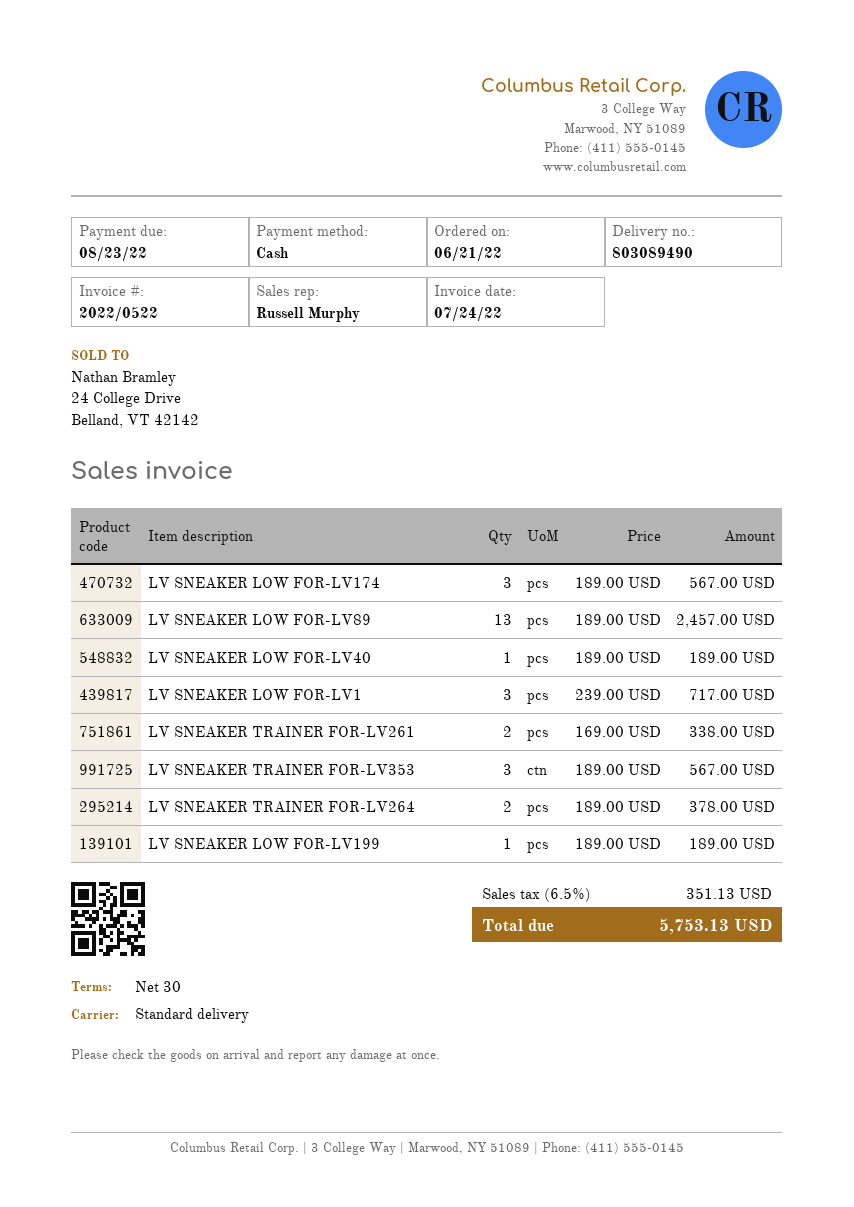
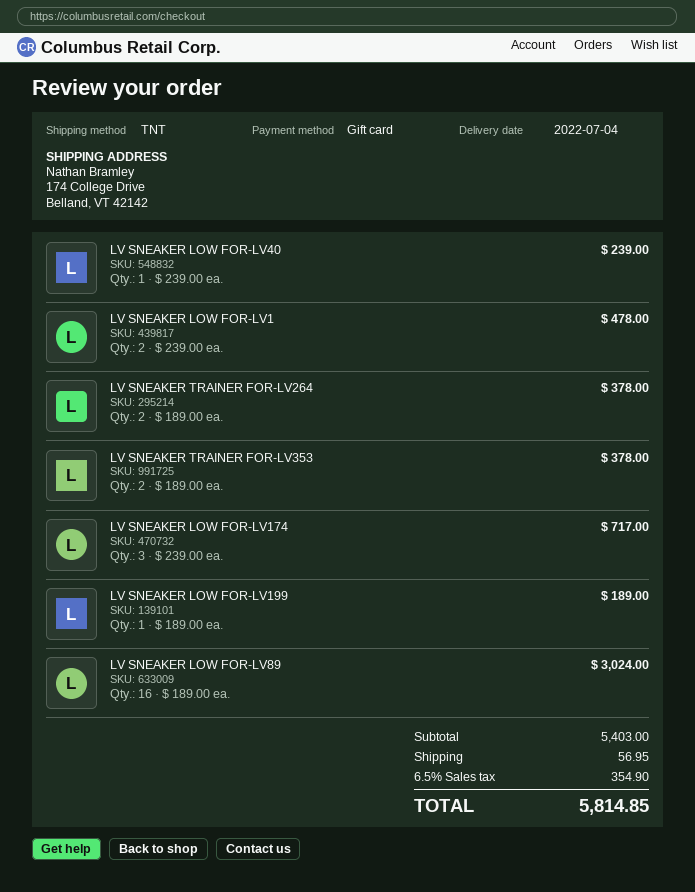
payment method: cash -> gift card
shipping method: standard -> TNT
LV SNEAKER LOW FOR-LV174: 3 x 189.00 = 567.00 -> 3 x 239.00 = 717.00
LV SNEAKER LOW FOR-LV89: 13 x 189.00 = 2457.00 -> 16 x 189.00 = 3024.00
LV SNEAKER LOW FOR-LV40: 1 x 189.00 = 189.00 -> 1 x 239.00 = 239.00
LV SNEAKER LOW FOR-LV1: 3 x 239.00 = 717.00 -> 2 x 239.00 = 478.00
LV SNEAKER TRAINER FOR-LV261: 2 x 169.00 = 338.00 -> none
LV SNEAKER TRAINER FOR-LV353: 3 x 189.00 = 567.00 -> 2 x 189.00 = 378.00
shipping: none -> 56.95
tax: 6.5% = 351.13 -> 6.5% = 354.90
total: 5753.13 -> 5814.85

